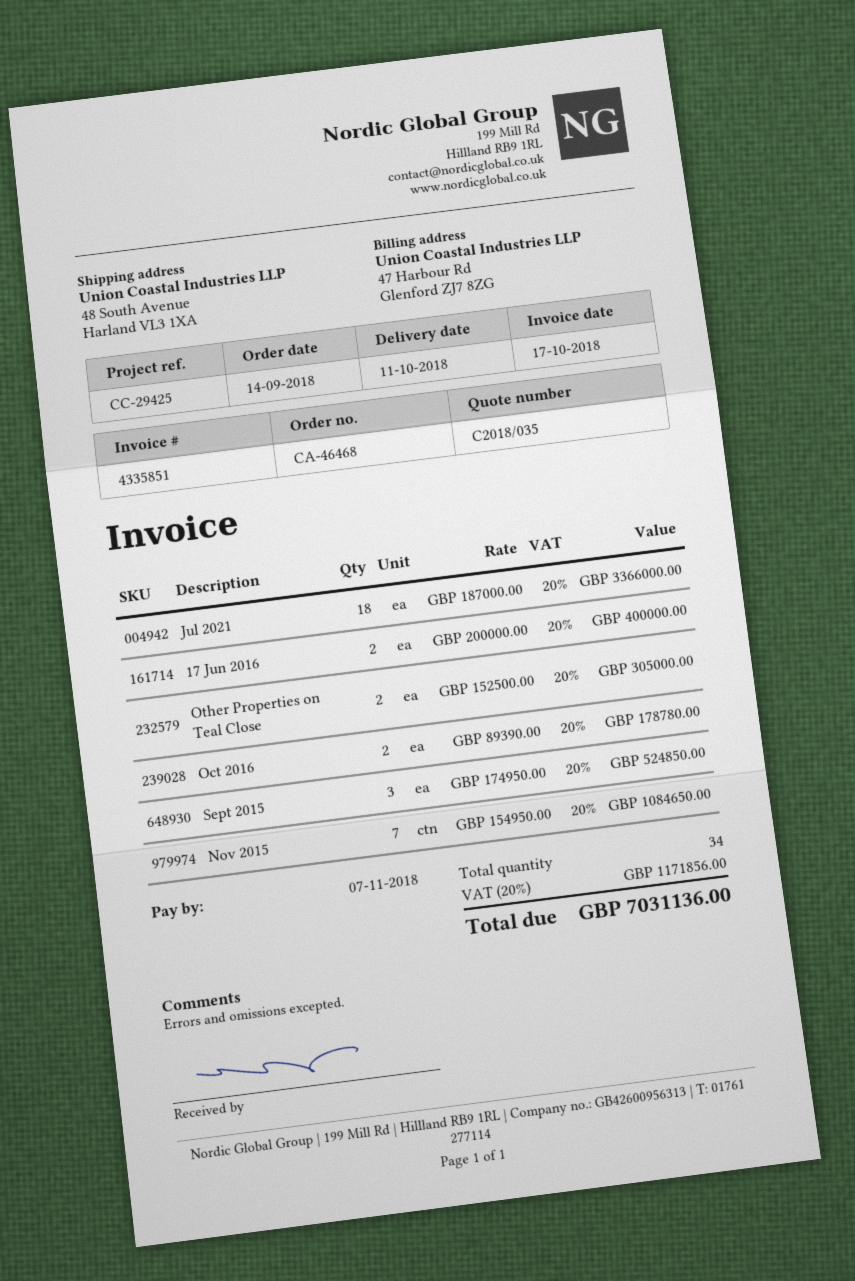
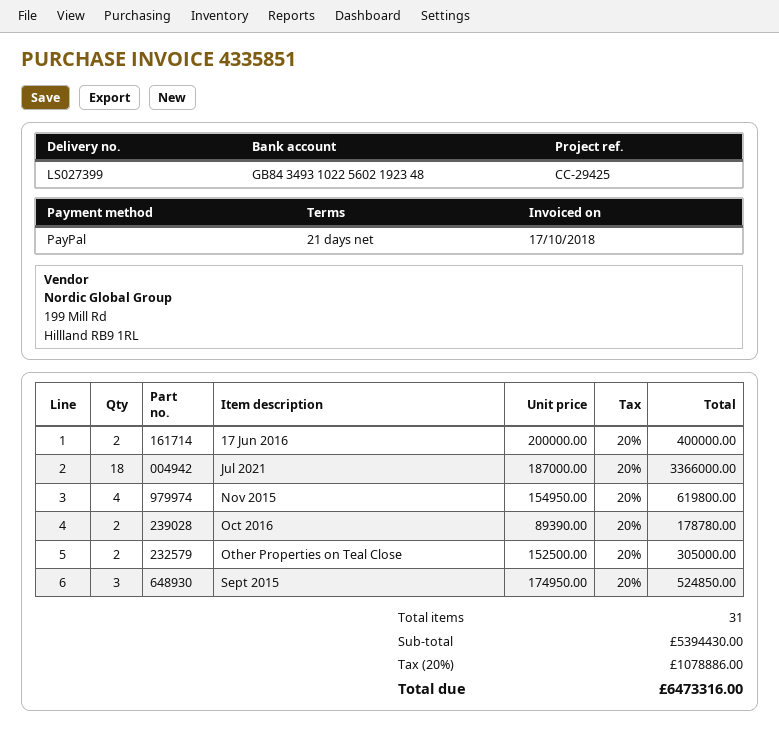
Nov 2015: 7 x 154950.00 = 1084650.00 -> 4 x 154950.00 = 619800.00
total quantity: 34 -> 31
tax: 20% = 1171856.00 -> 20% = 1078886.00
total: 7031136.00 -> 6473316.00

